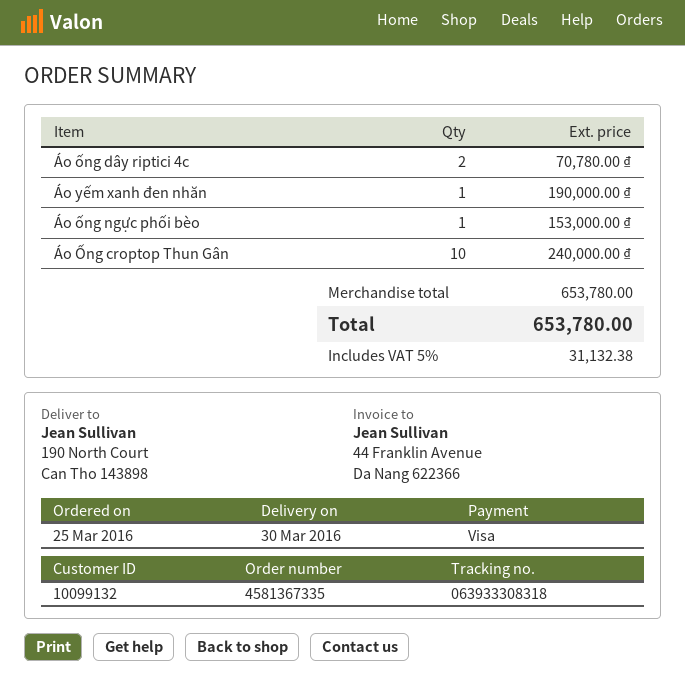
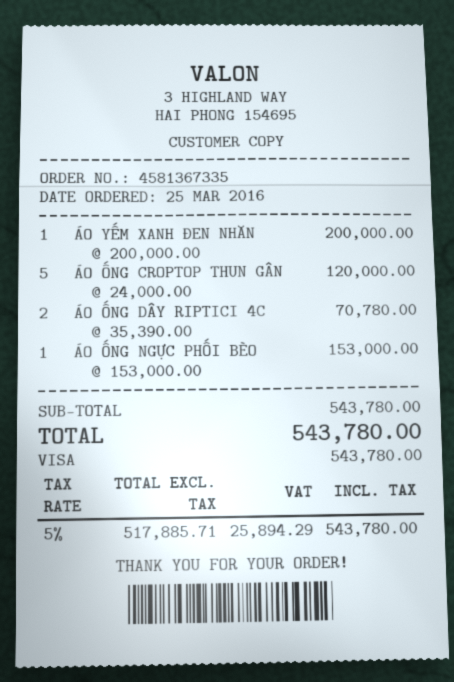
Áo yếm xanh đen nhăn: 1 for 190000.00 -> 1 for 200000.00
Áo Ống croptop Thun Gân: 10 for 240000.00 -> 5 for 120000.00
subtotal: 653780.00 -> 543780.00
tax: 5% = 31132.38 -> 5% = 25894.29
total: 653780.00 -> 543780.00

